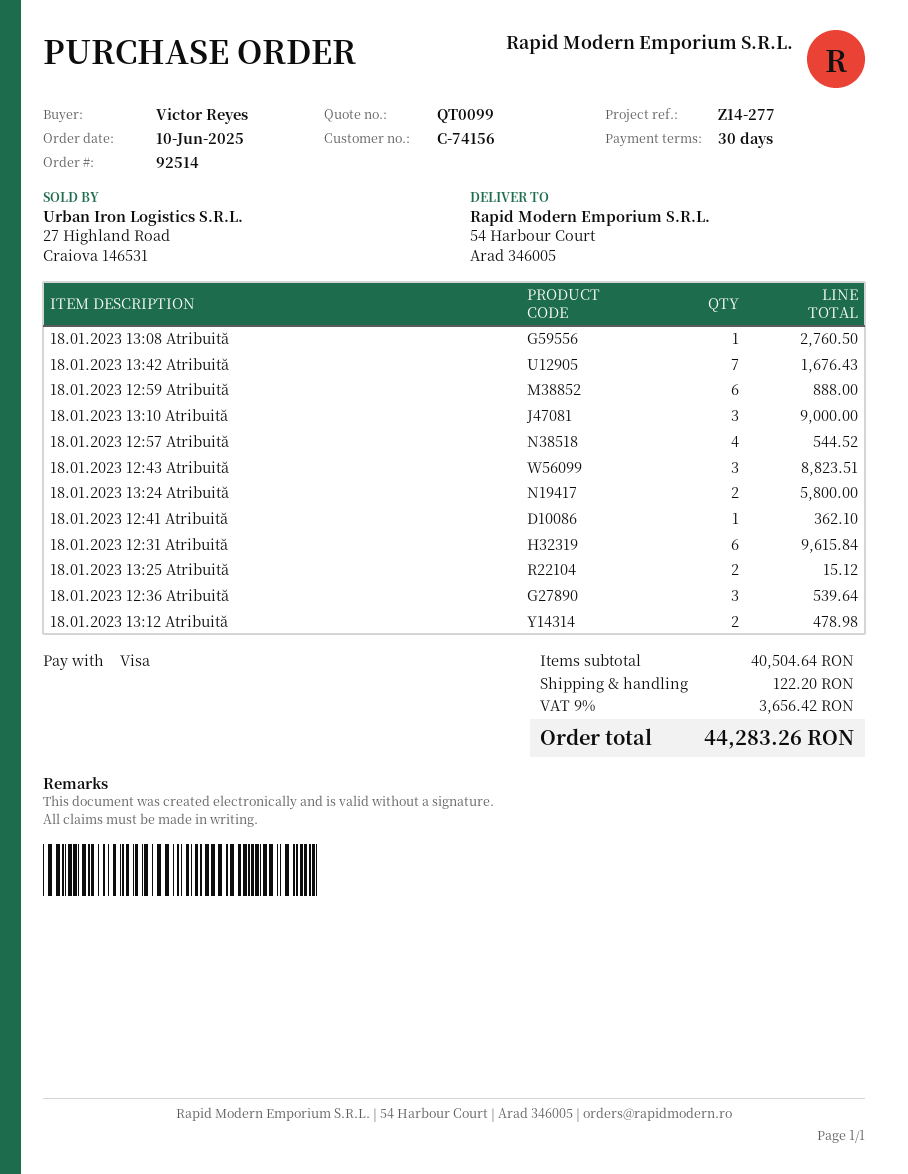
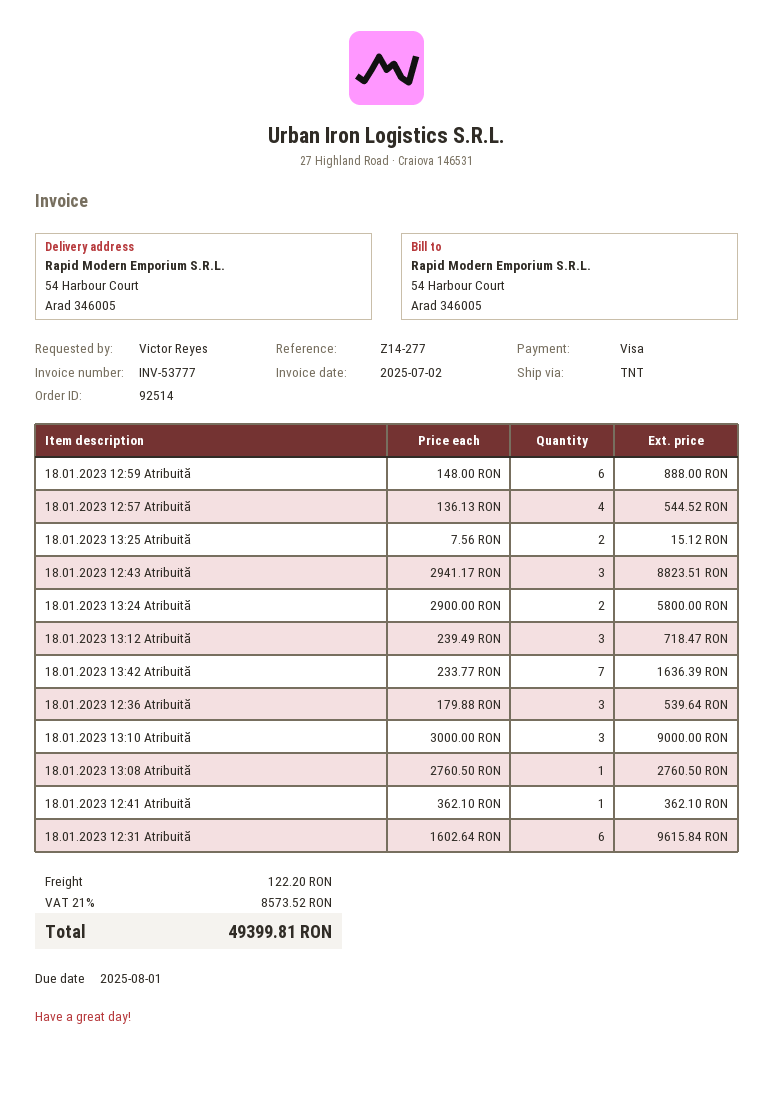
18.01.2023 13:42 Atribuită: 7 for 1676.43 -> 7 for 1636.39
18.01.2023 13:12 Atribuită: 2 for 478.98 -> 3 for 718.47
tax: 9% = 3656.42 -> 21% = 8573.52
total: 44283.26 -> 49399.81

